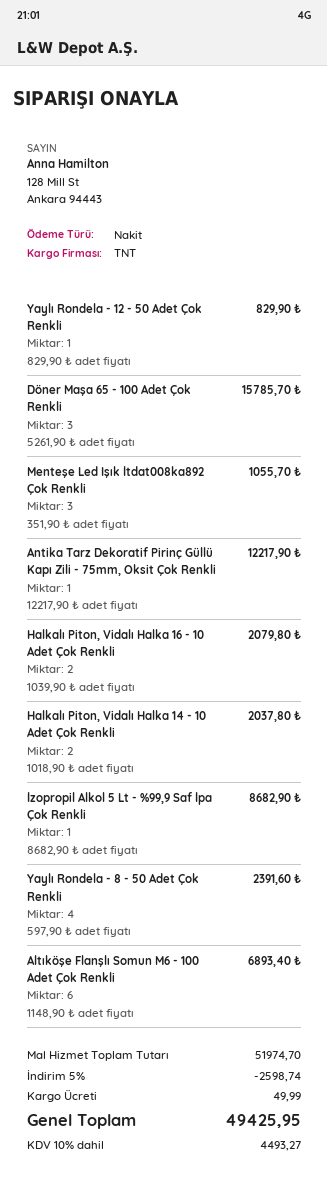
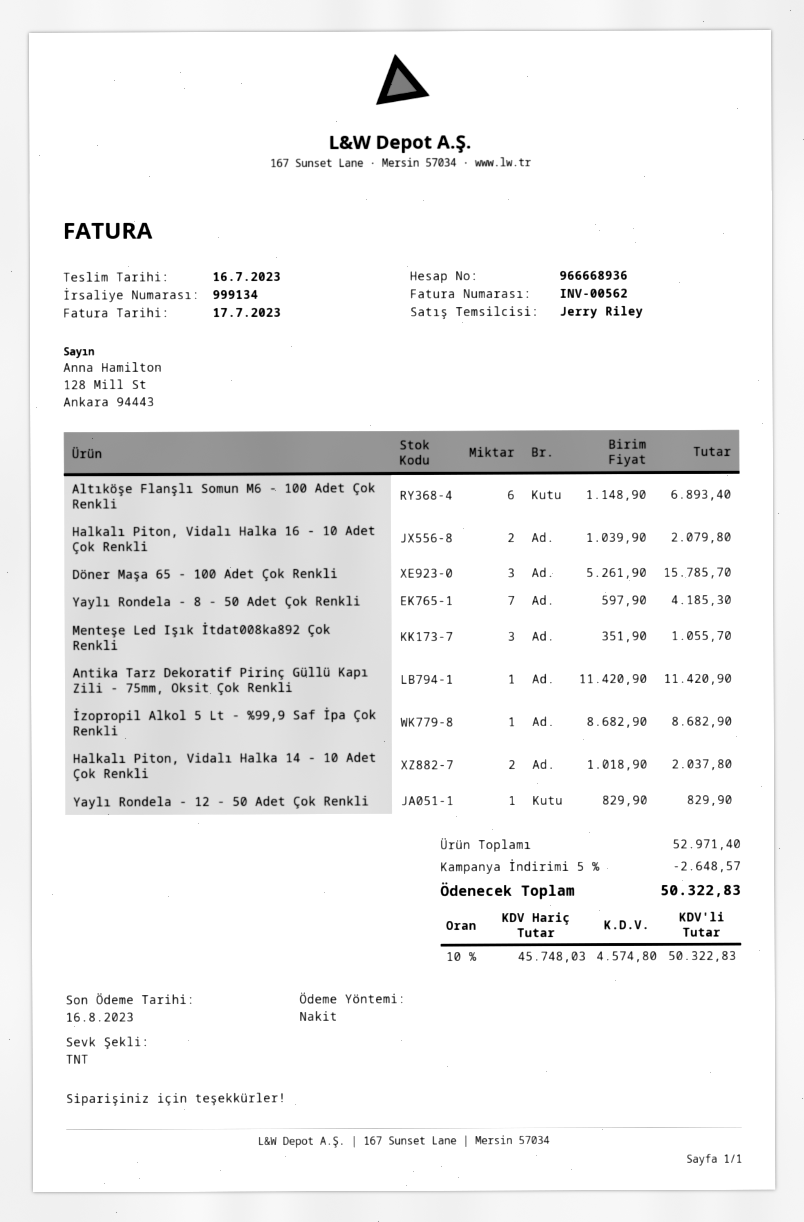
Antika Tarz Dekoratif Pirinç Güllü Kapı Zili - 75mm, Oksit Çok Renkli: 1 x 12217.90 = 12217.90 -> 1 x 11420.90 = 11420.90
Yaylı Rondela - 8 - 50 Adet Çok Renkli: 4 x 597.90 = 2391.60 -> 7 x 597.90 = 4185.30
subtotal: 51974.70 -> 52971.40
discount: 5% = 2598.74 -> 5% = 2648.57
shipping: 49.99 -> none
tax: 10% = 4493.27 -> 10% = 4574.80
total: 49425.95 -> 50322.83

